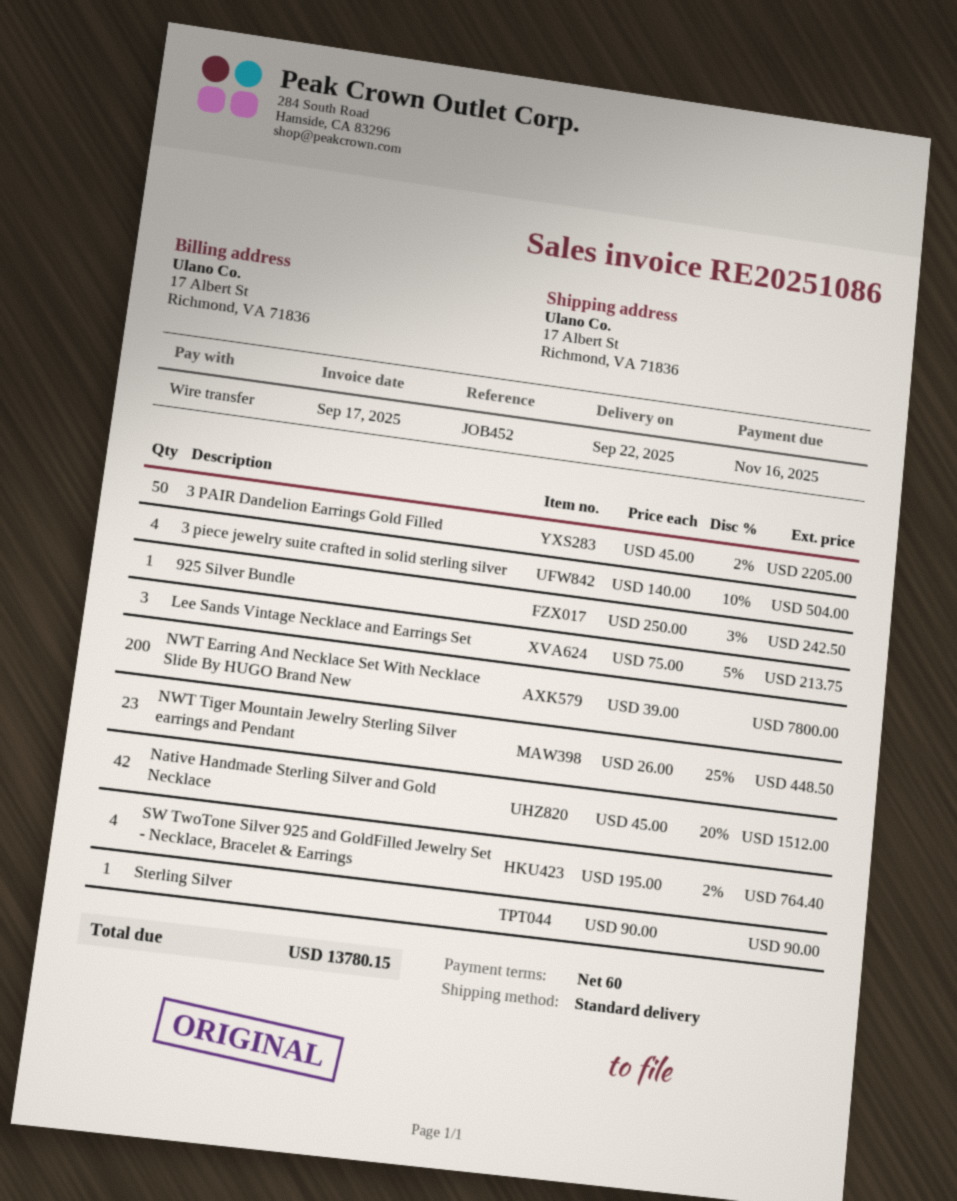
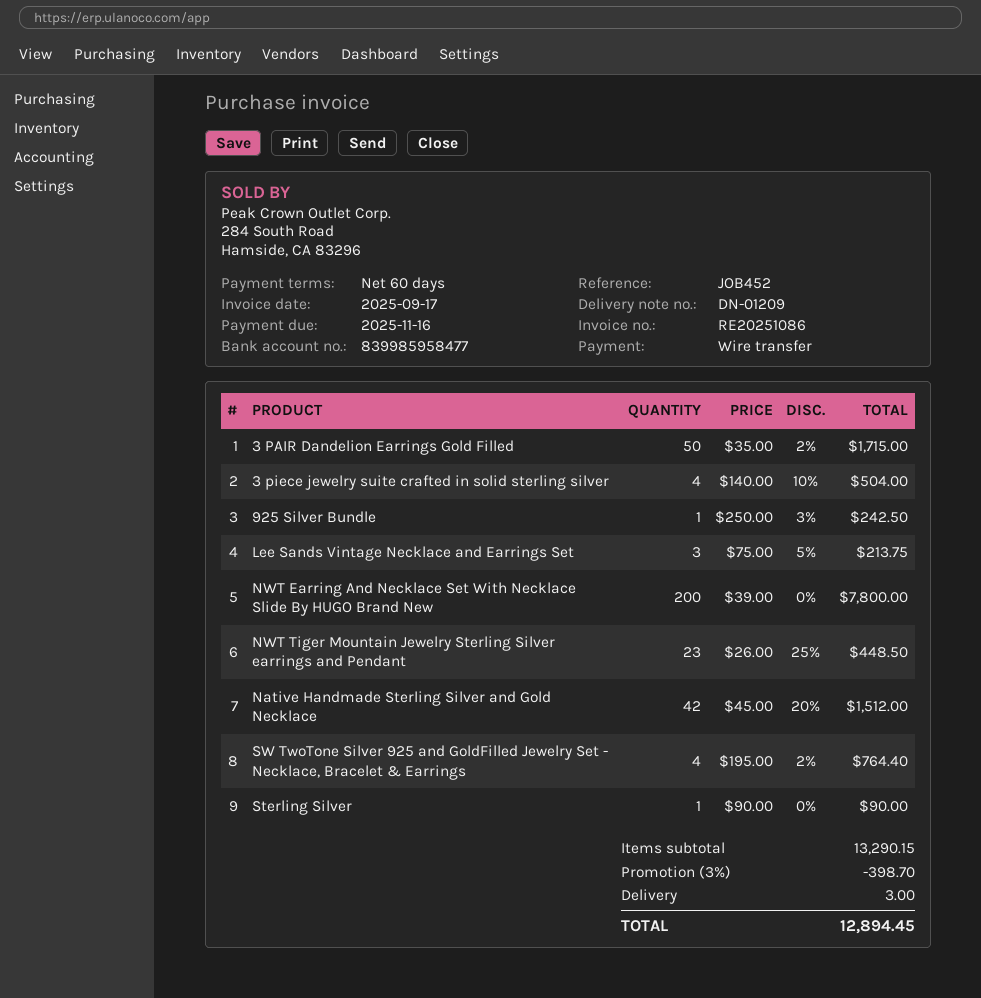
3 PAIR Dandelion Earrings Gold Filled: 50 x 45.00 - 2% = 2205.00 -> 50 x 35.00 - 2% = 1715.00
discount: none -> 3% = 398.70
shipping: none -> 3.00
total: 13780.15 -> 12894.45

